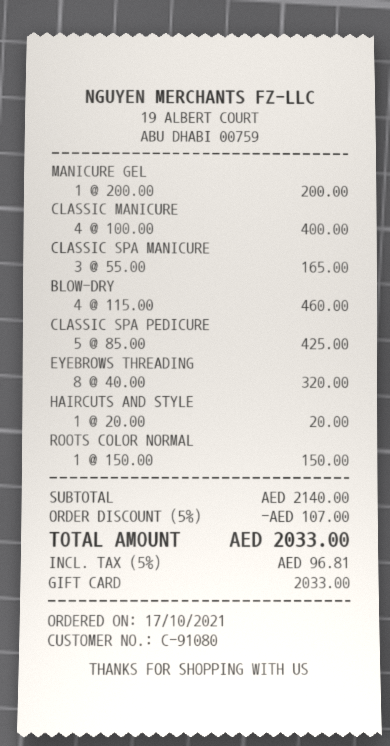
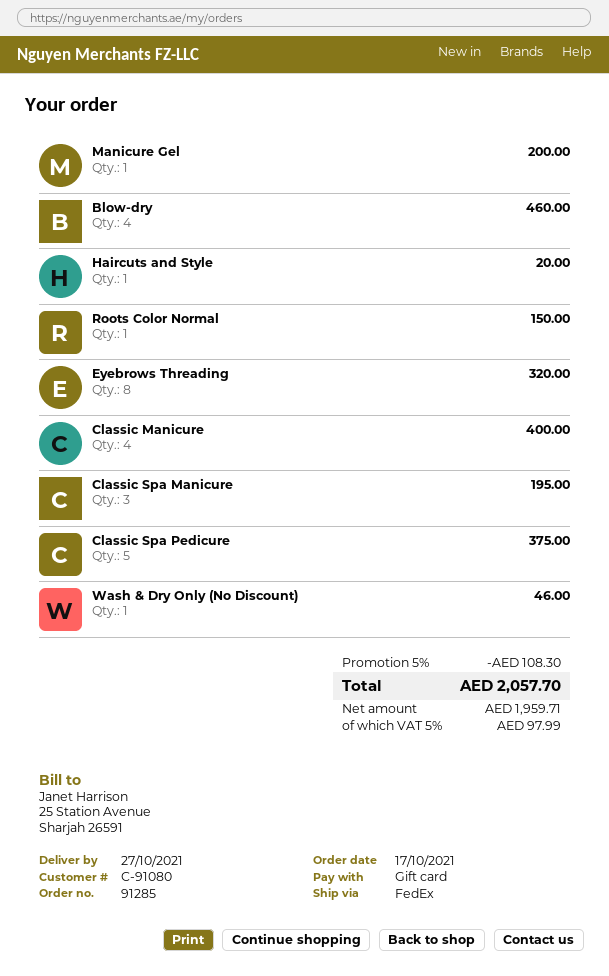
CLASSIC SPA MANICURE: 3 for 165.00 -> 3 for 195.00
CLASSIC SPA PEDICURE: 5 for 425.00 -> 5 for 375.00
Wash & Dry Only (No Discount): none -> 1 for 46.00
discount: 5% = 107.00 -> 5% = 108.30
tax: 5% = 96.81 -> 5% = 97.99
total: 2033.00 -> 2057.70

